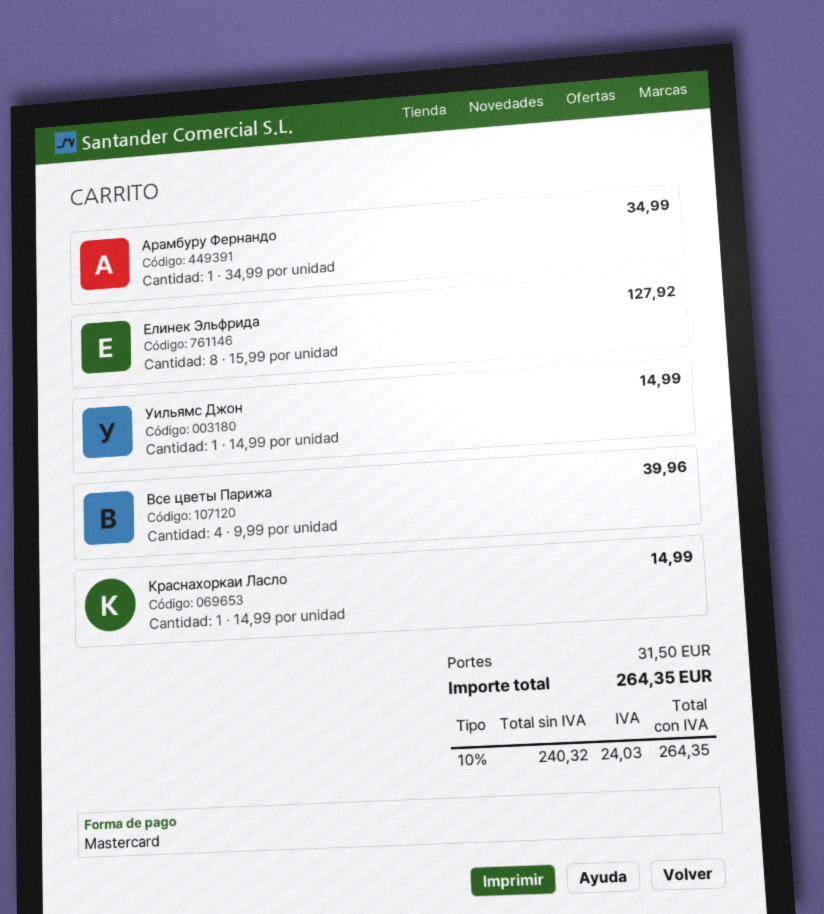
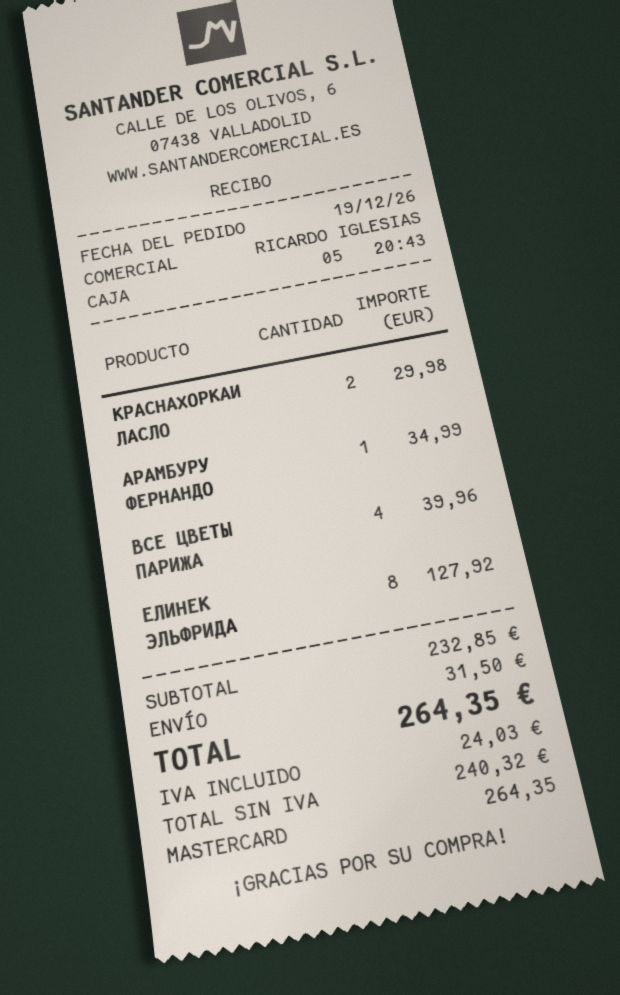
Уильямс Джон: 1 for 14.99 -> none
Краснахоркаи Ласло: 1 for 14.99 -> 2 for 29.98

